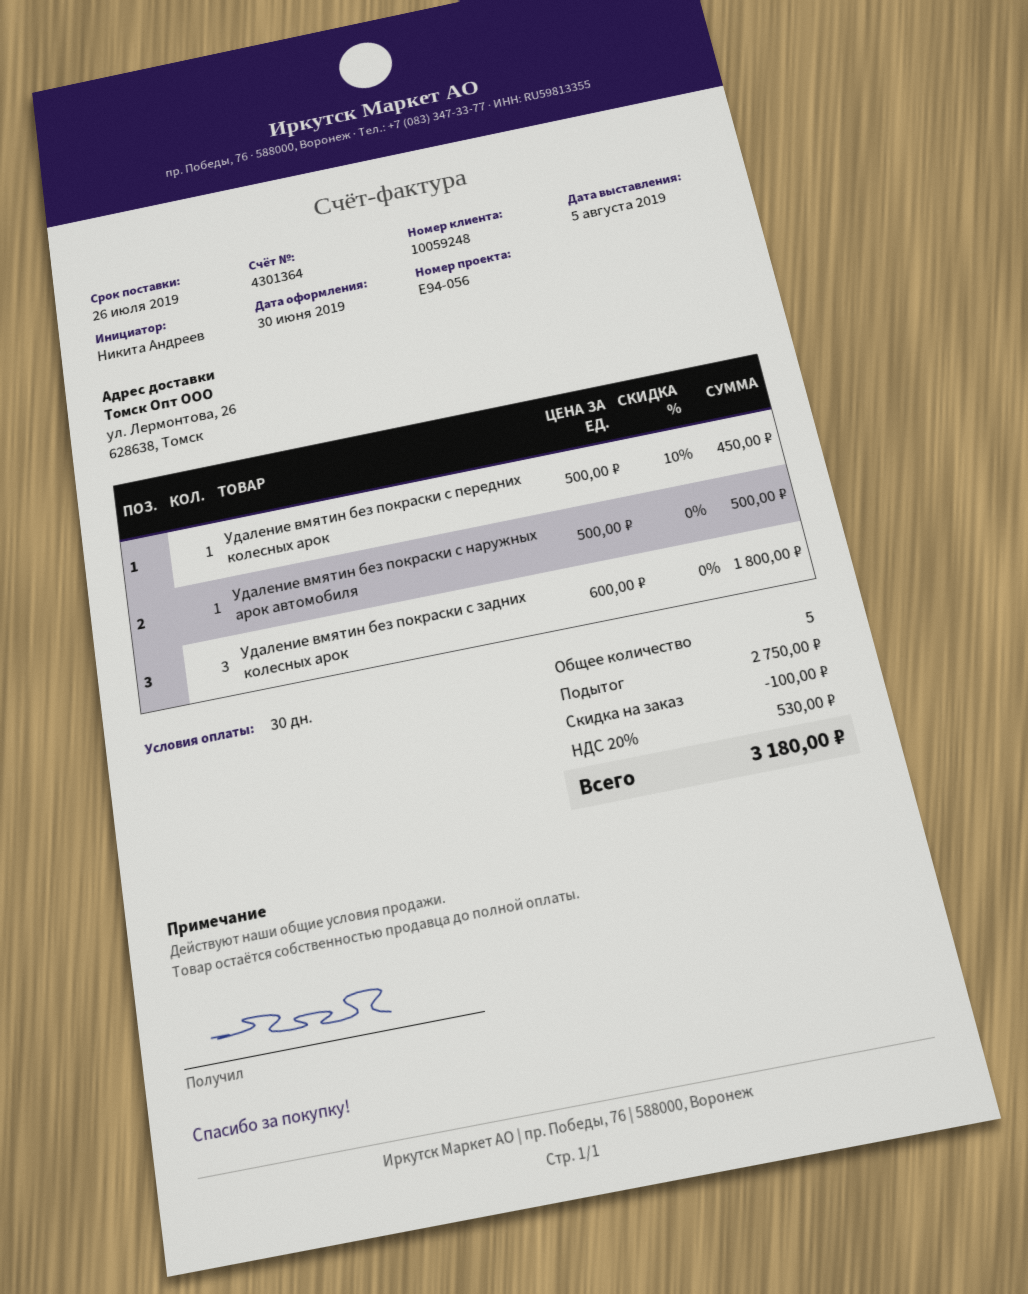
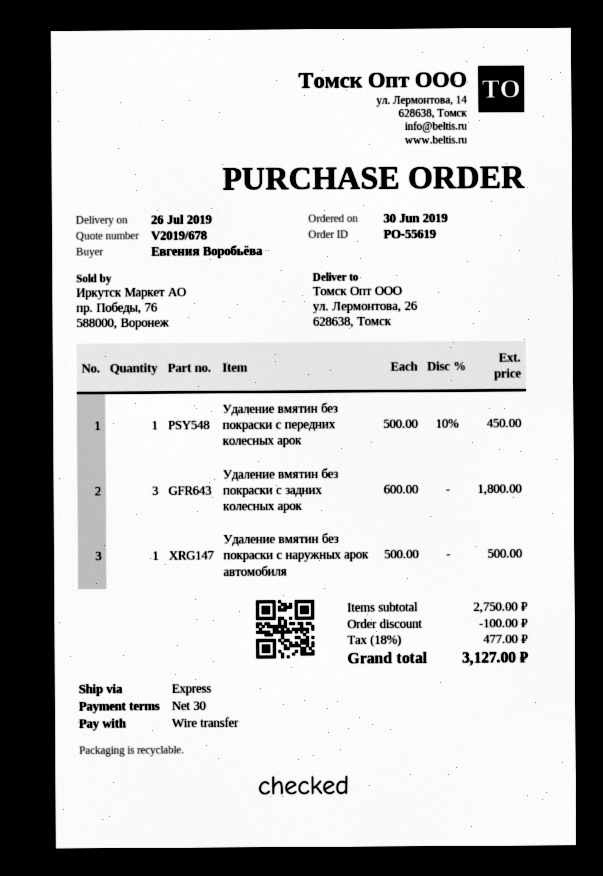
ordered by: Никита Андреев -> Евгения Воробьёва
tax: 20% = 530.00 -> 18% = 477.00
total: 3180.00 -> 3127.00

